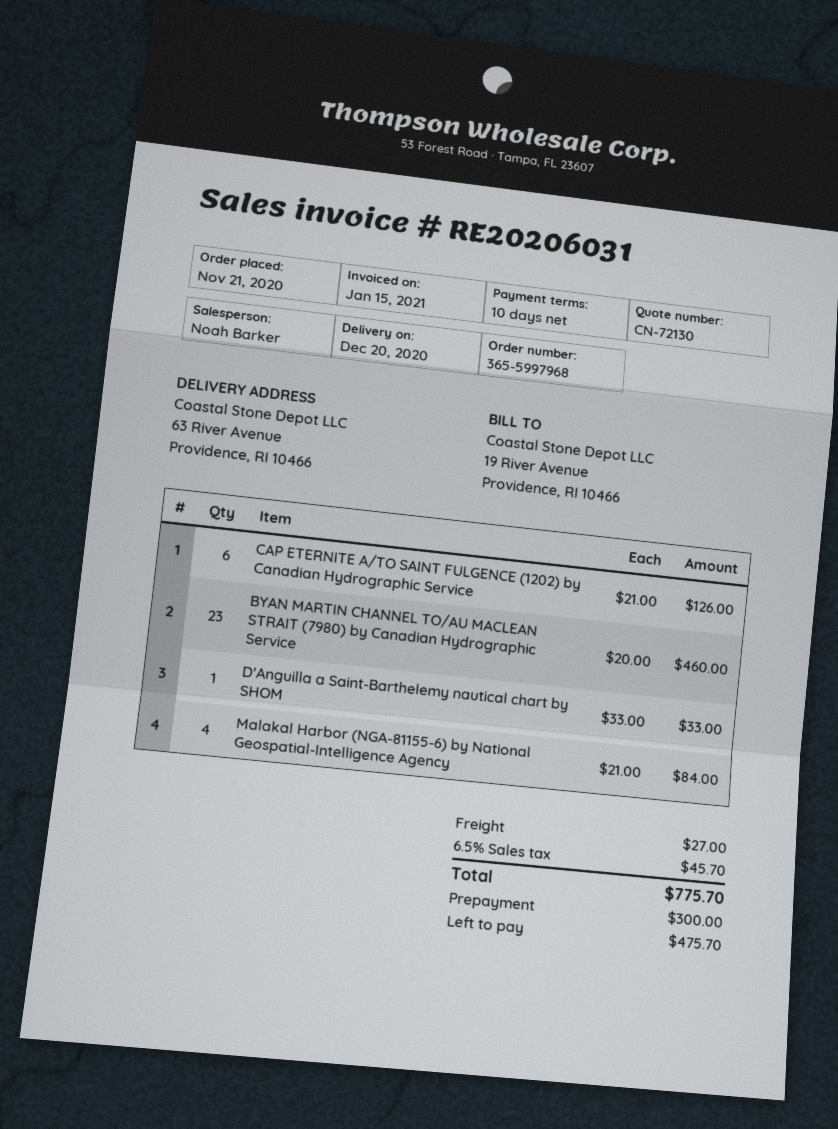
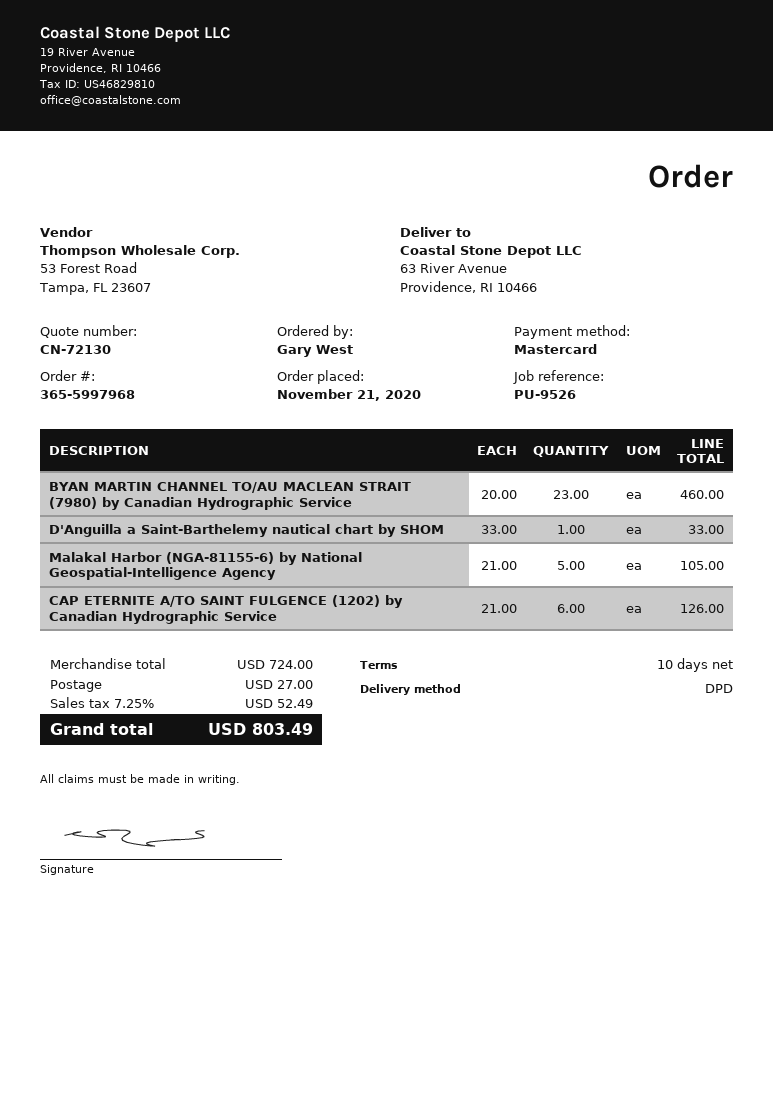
Malakal Harbor (NGA-81155-6) by National Geospatial-Intelligence Agency: 4 x 21.00 = 84.00 -> 5 x 21.00 = 105.00
tax: 6.5% = 45.70 -> 7.25% = 52.49
total: 775.70 -> 803.49

